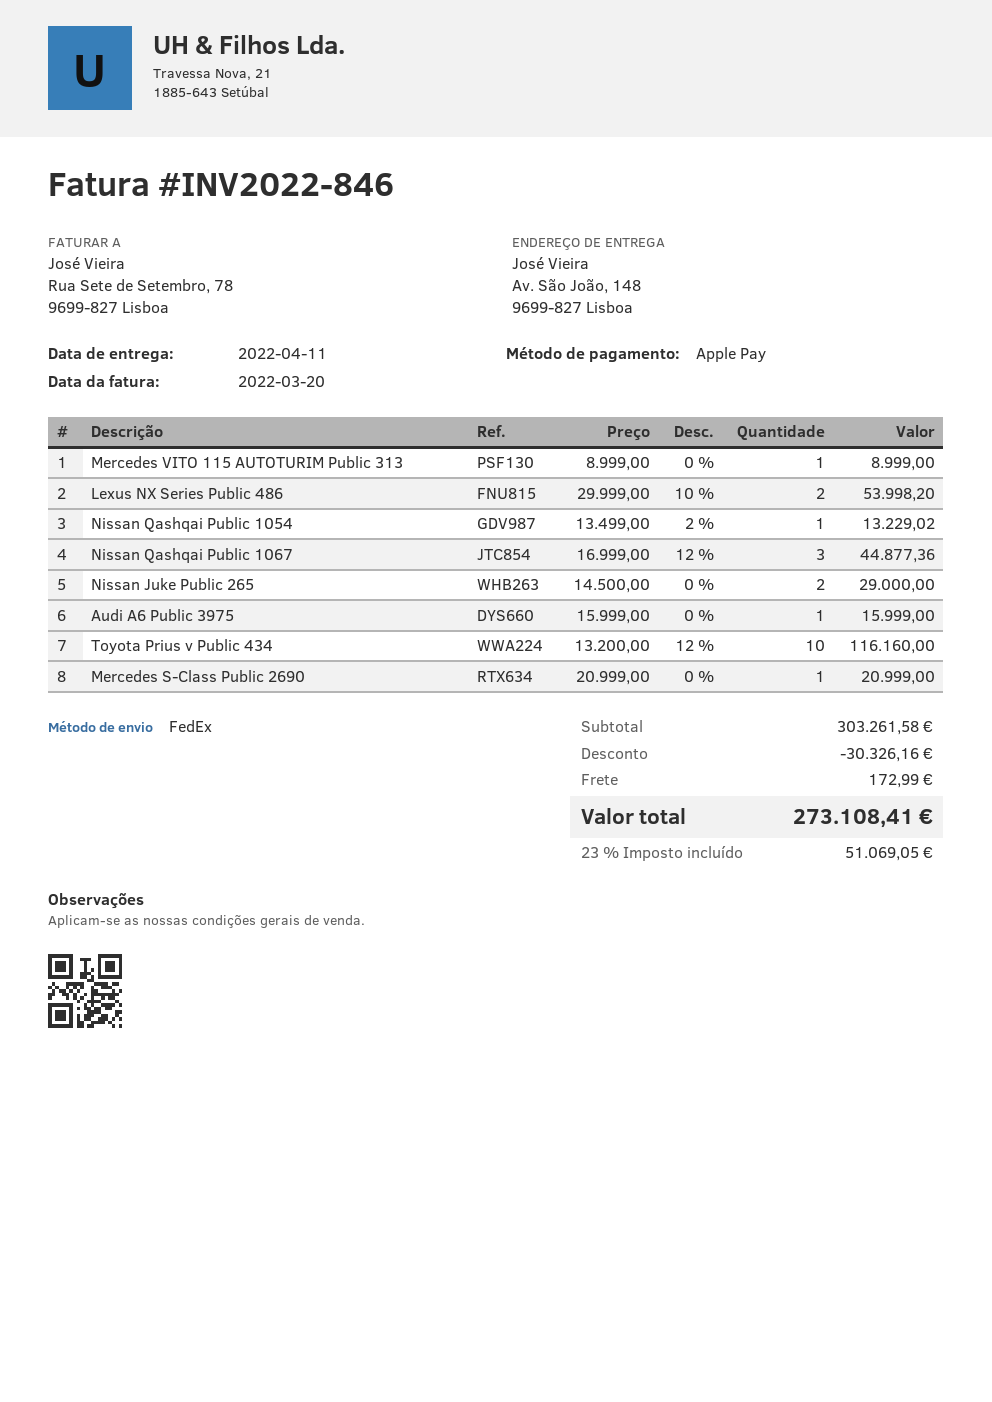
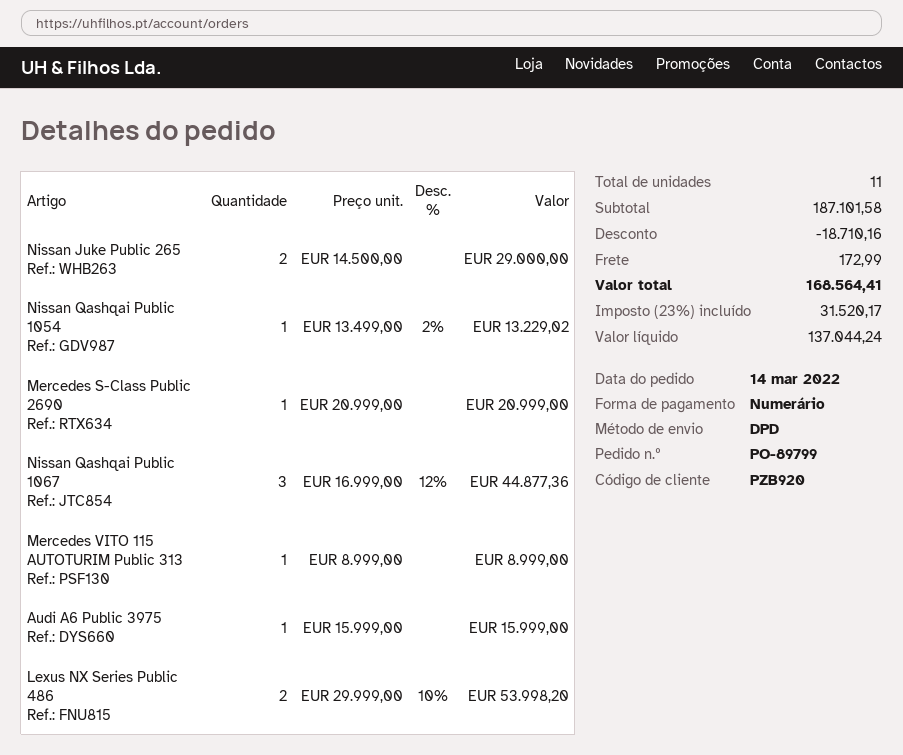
payment method: Apple Pay -> cash
shipping method: FedEx -> DPD
Toyota Prius v Public 434: 10 x 13200.00 - 12% = 116160.00 -> none
subtotal: 303261.58 -> 187101.58
discount: 30326.16 -> 18710.16
tax: 23% = 51069.05 -> 23% = 31520.17
total: 273108.41 -> 168564.41

